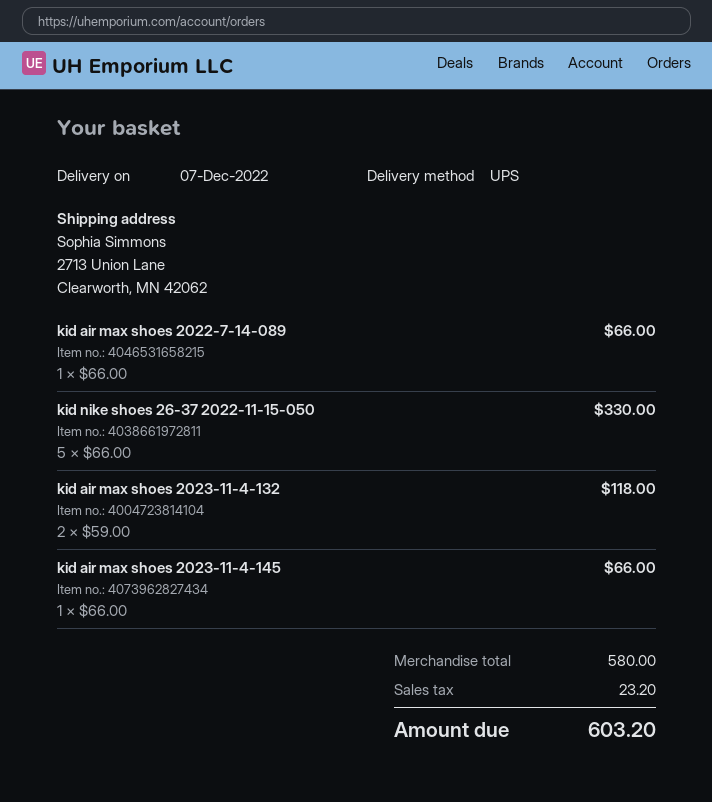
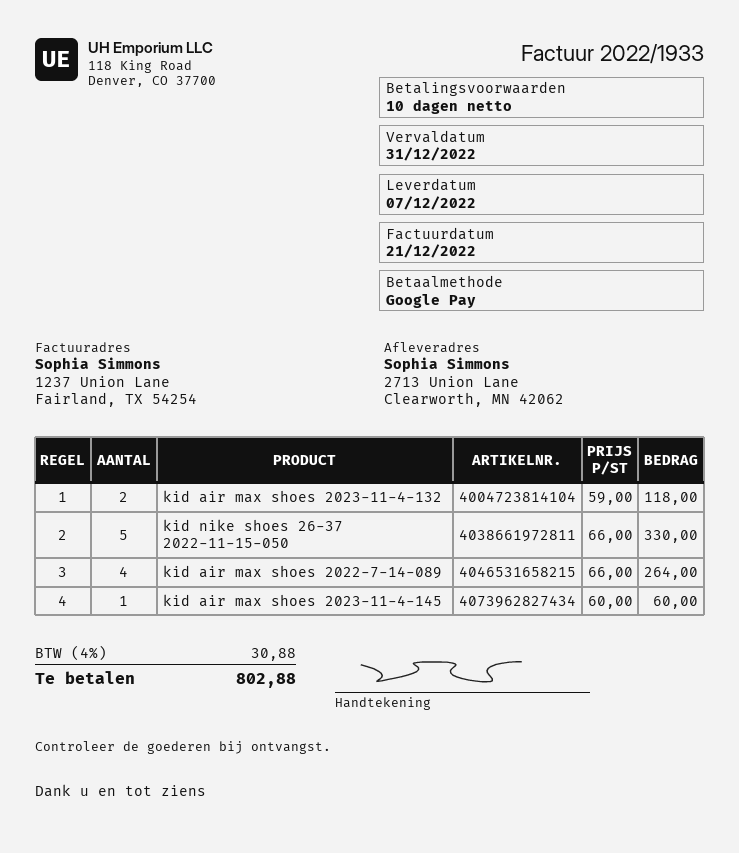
kid air max shoes 2022-7-14-089: 1 x 66.00 = 66.00 -> 4 x 66.00 = 264.00
kid air max shoes 2023-11-4-145: 1 x 66.00 = 66.00 -> 1 x 60.00 = 60.00
tax: 23.20 -> 30.88
total: 603.20 -> 802.88

